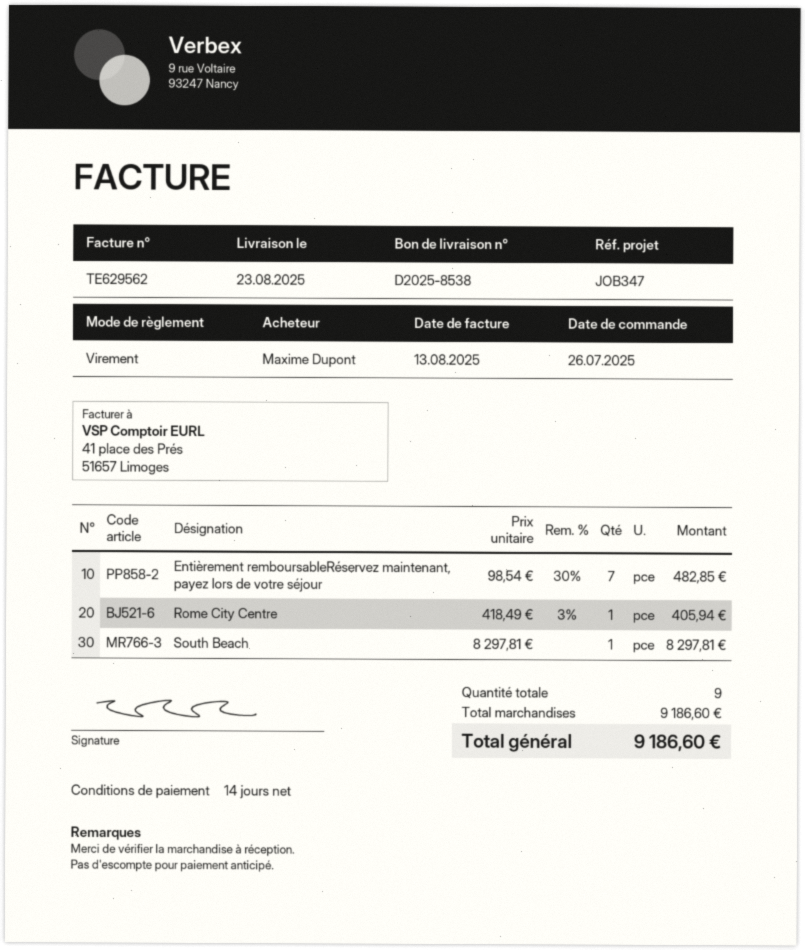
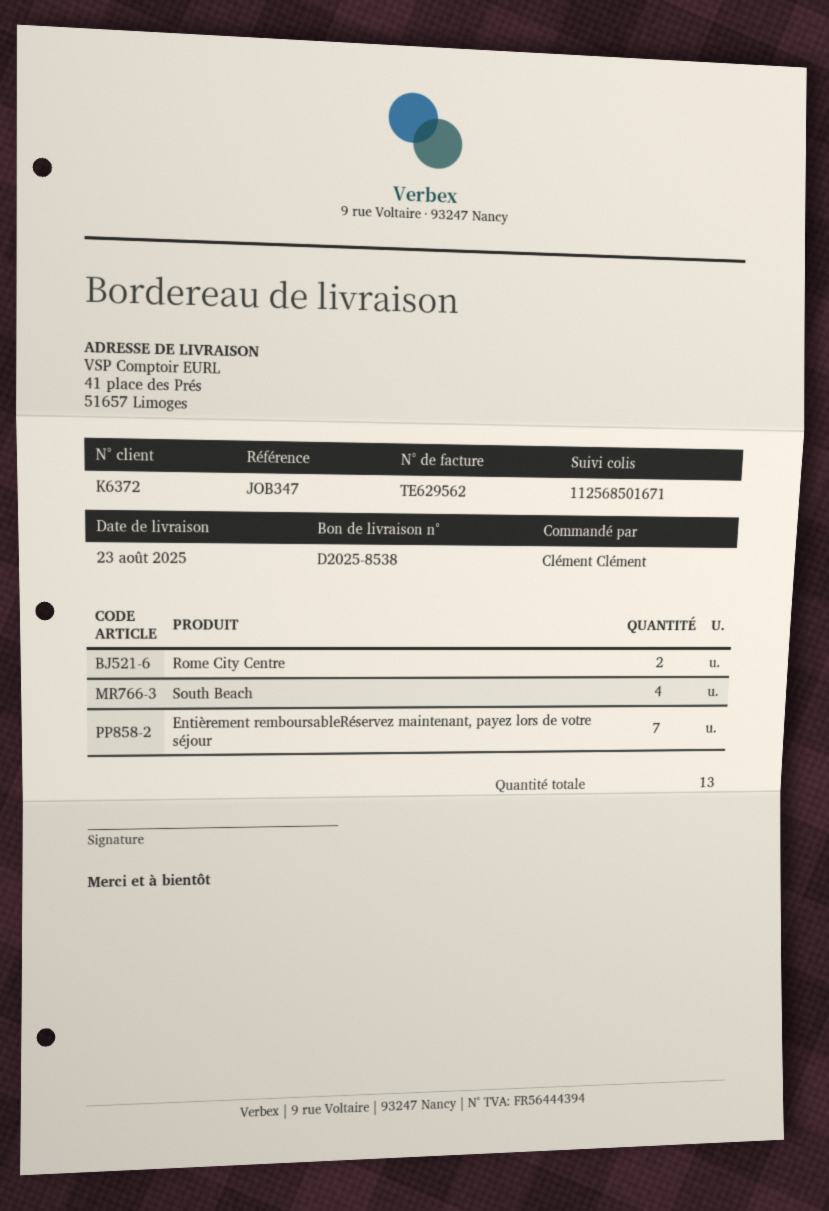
ordered by: Maxime Dupont -> Clément Clément
Rome City Centre: 1 -> 2
South Beach: 1 -> 4
total quantity: 9 -> 13

